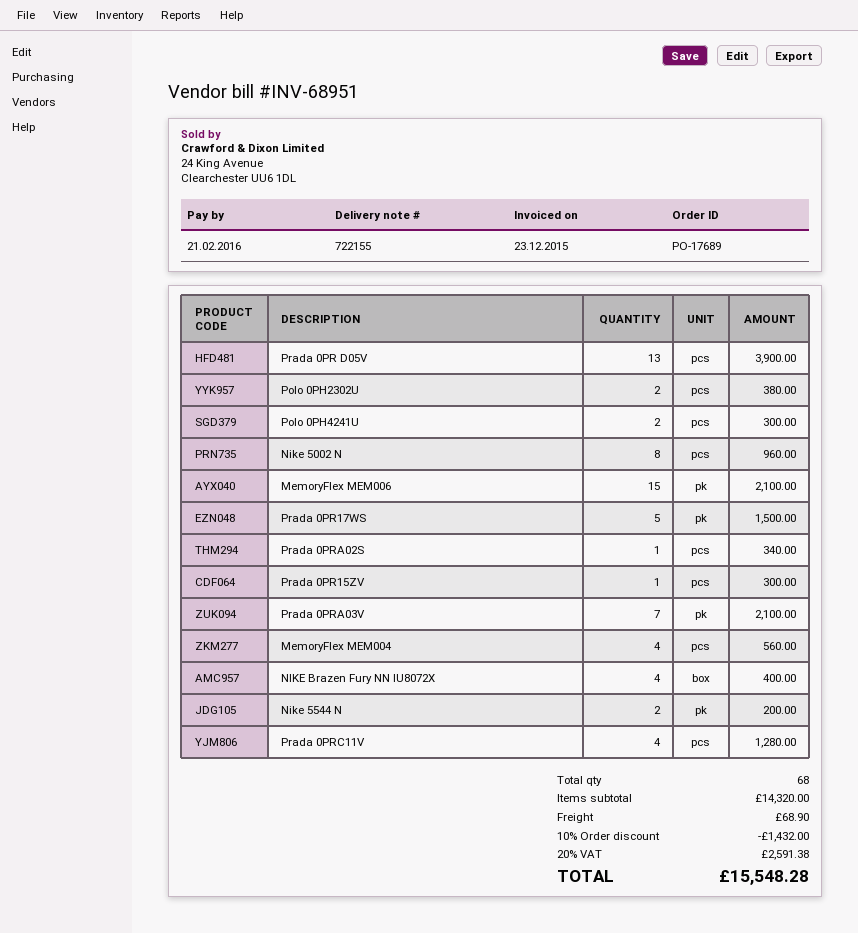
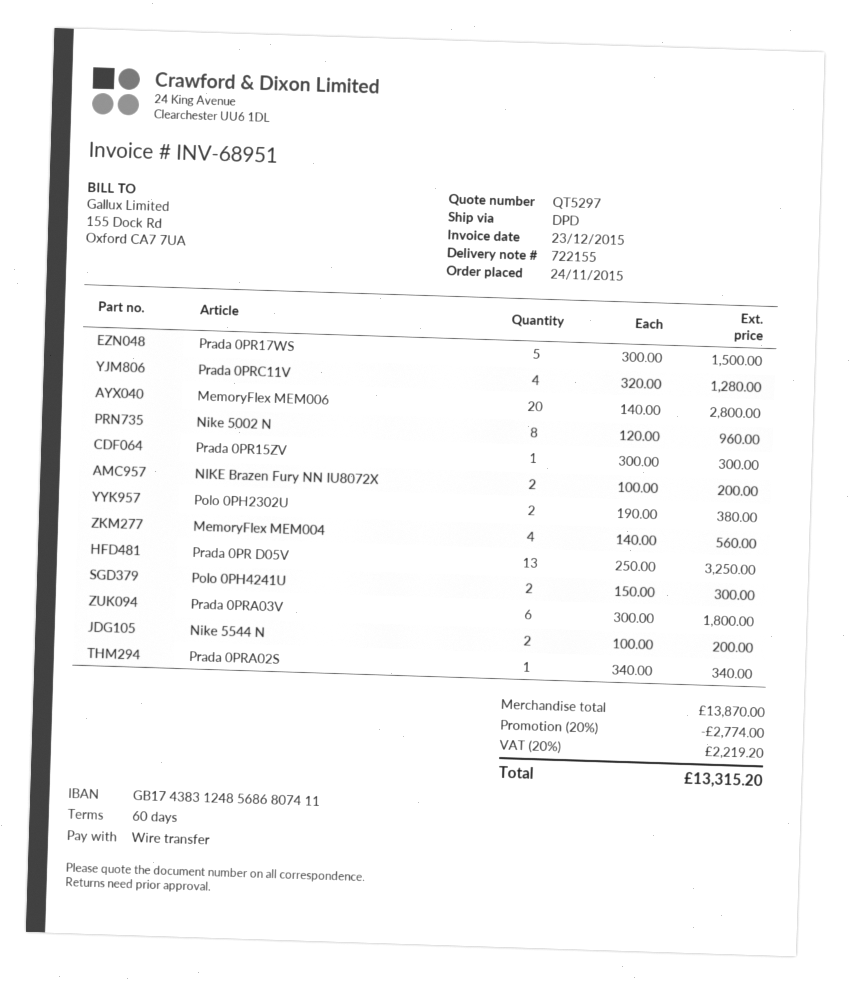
Prada 0PR D05V: 13 for 3900.00 -> 13 for 3250.00
MemoryFlex MEM006: 15 for 2100.00 -> 20 for 2800.00
Prada 0PRA03V: 7 for 2100.00 -> 6 for 1800.00
NIKE Brazen Fury NN IU8072X: 4 for 400.00 -> 2 for 200.00
subtotal: 14320.00 -> 13870.00
discount: 10% = 1432.00 -> 20% = 2774.00
shipping: 68.90 -> none
tax: 20% = 2591.38 -> 20% = 2219.20
total: 15548.28 -> 13315.20

